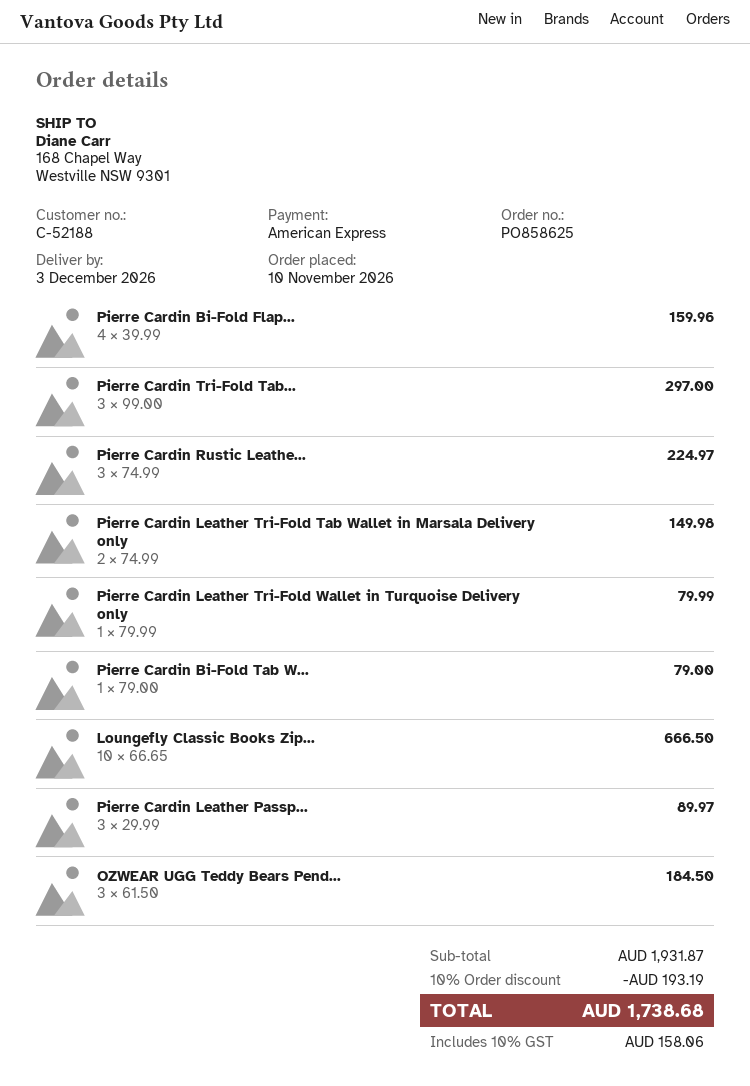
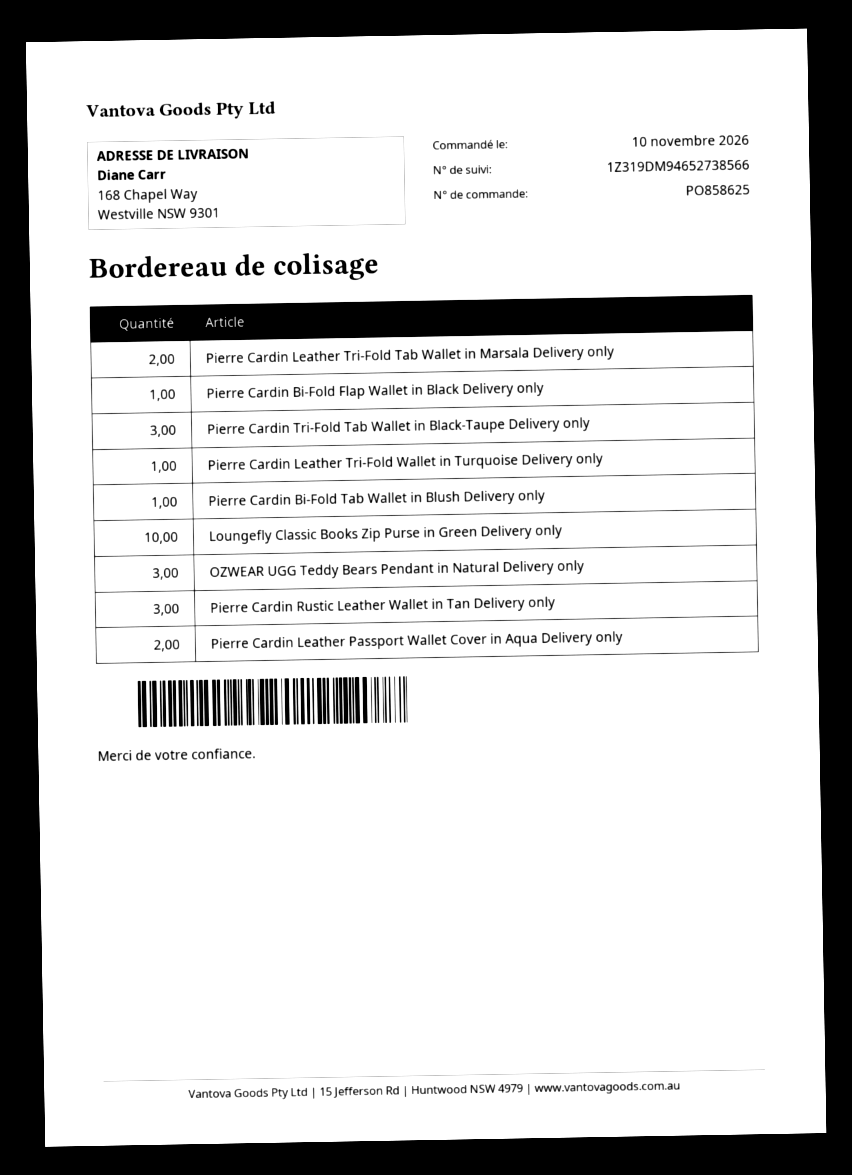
Pierre Cardin Bi-Fold Flap...: 4 -> 1
Pierre Cardin Leather Passp...: 3 -> 2

